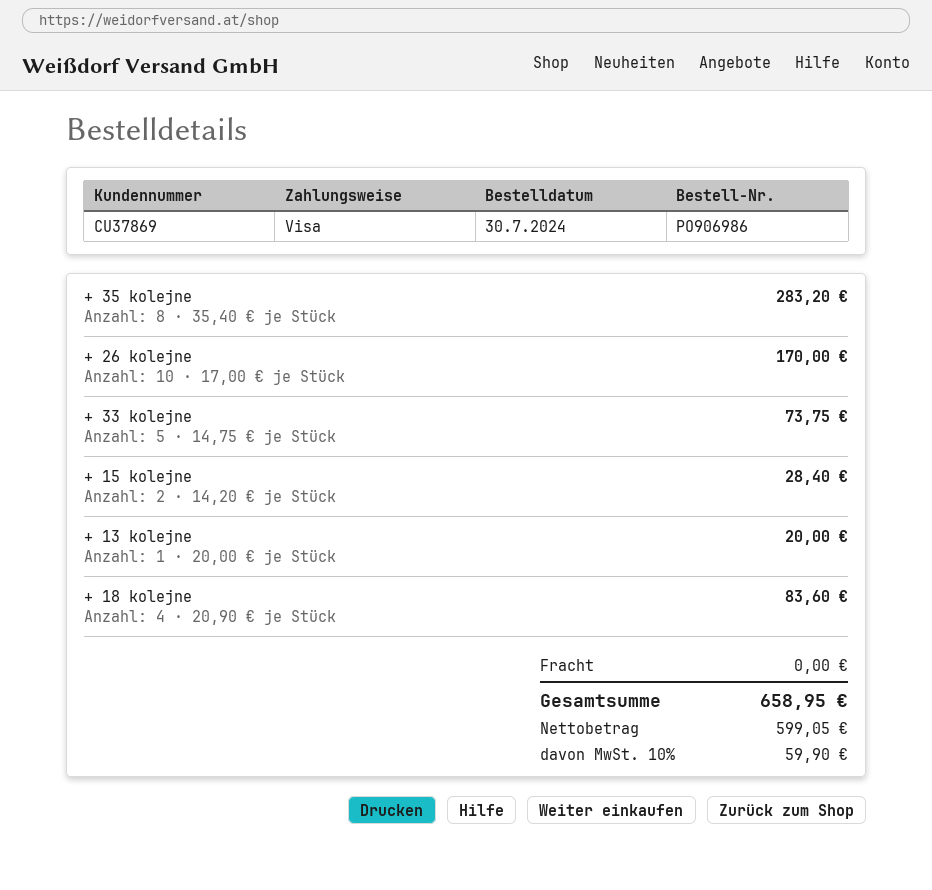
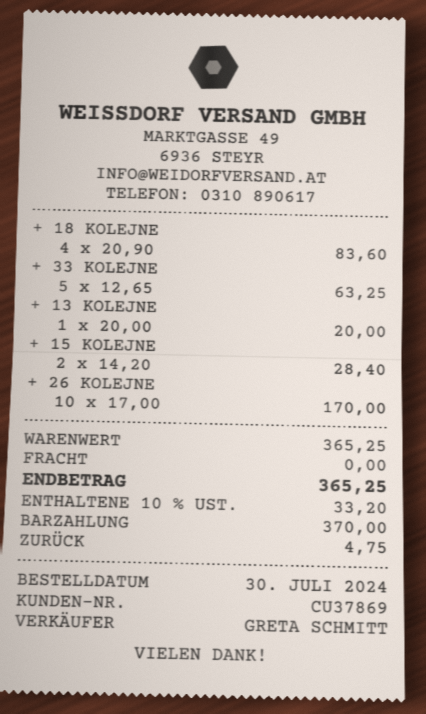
payment method: Visa -> cash
+ 35 kolejne: 8 x 35.40 = 283.20 -> none
+ 33 kolejne: 5 x 14.75 = 73.75 -> 5 x 12.65 = 63.25
tax: 10% = 59.90 -> 10% = 33.20
total: 658.95 -> 365.25

